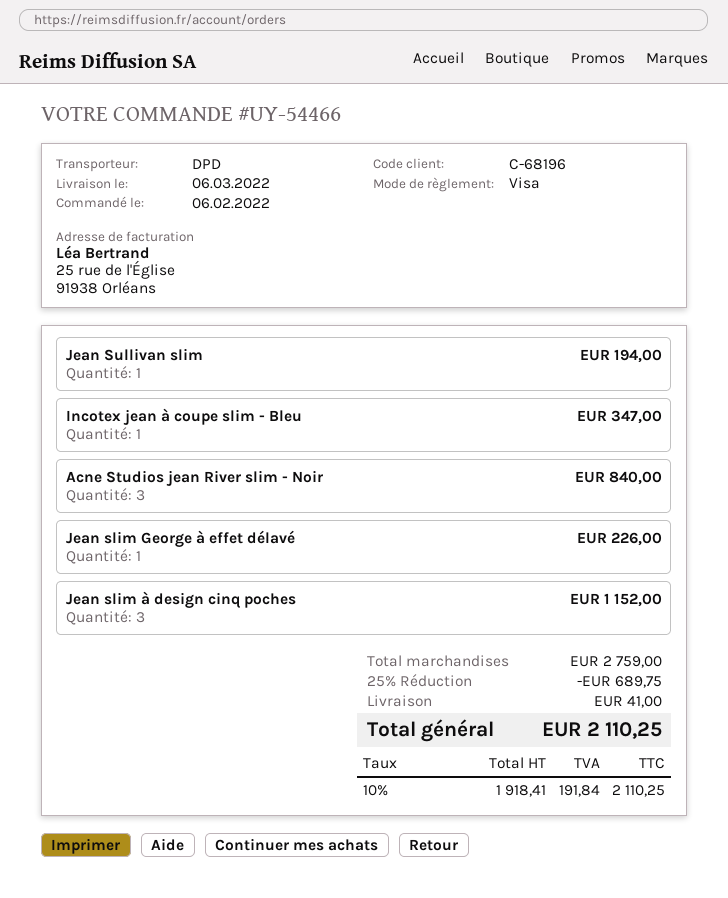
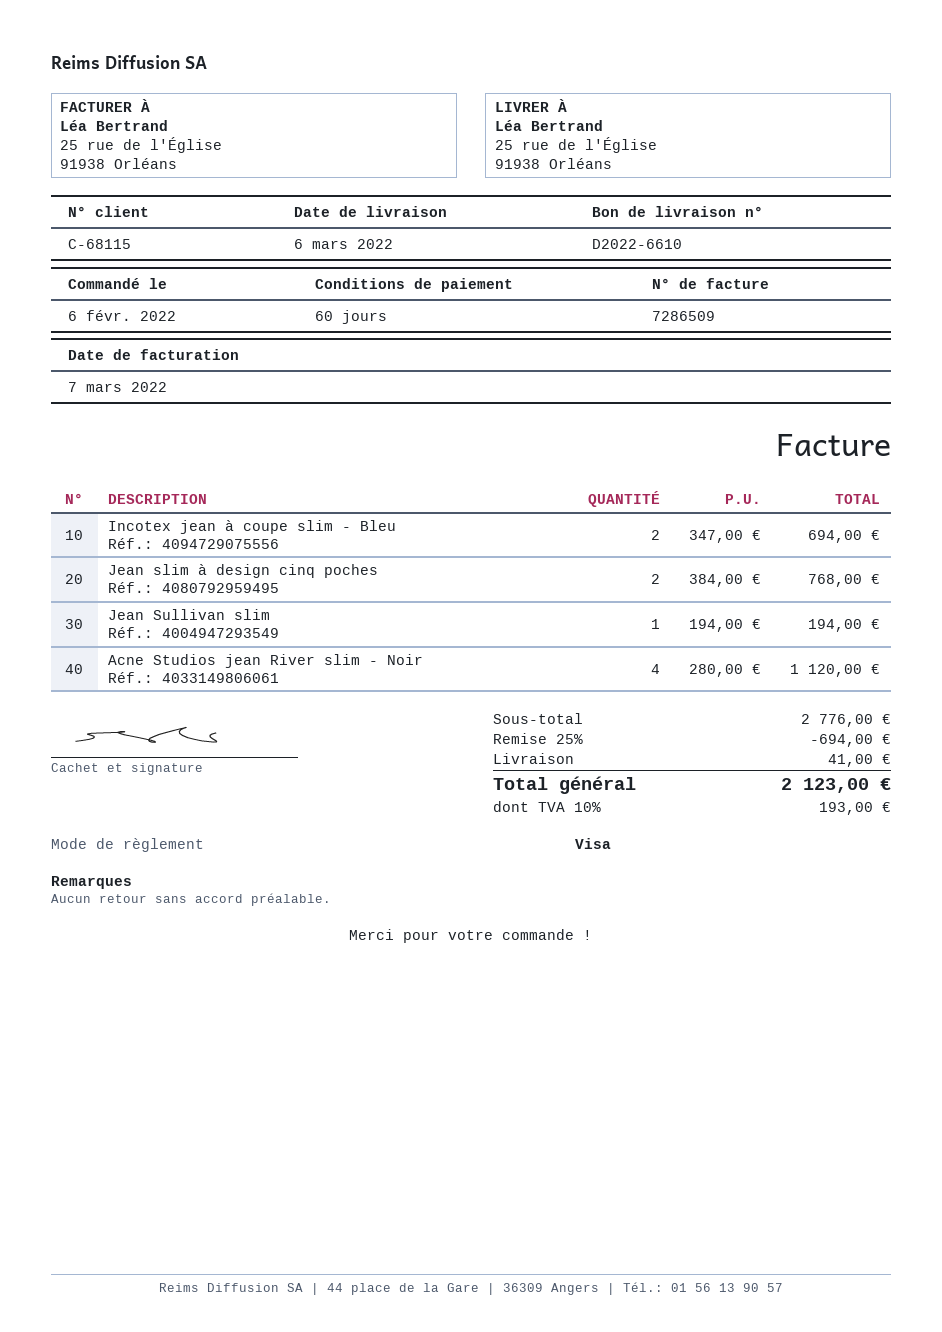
customer number: C-68196 -> C-68115
Incotex jean à coupe slim - Bleu: 1 for 347.00 -> 2 for 694.00
Acne Studios jean River slim - Noir: 3 for 840.00 -> 4 for 1120.00
Jean slim George à effet délavé: 1 for 226.00 -> none
Jean slim à design cinq poches: 3 for 1152.00 -> 2 for 768.00
subtotal: 2759.00 -> 2776.00
discount: 25% = 689.75 -> 25% = 694.00
tax: 10% = 191.84 -> 10% = 193.00
total: 2110.25 -> 2123.00

